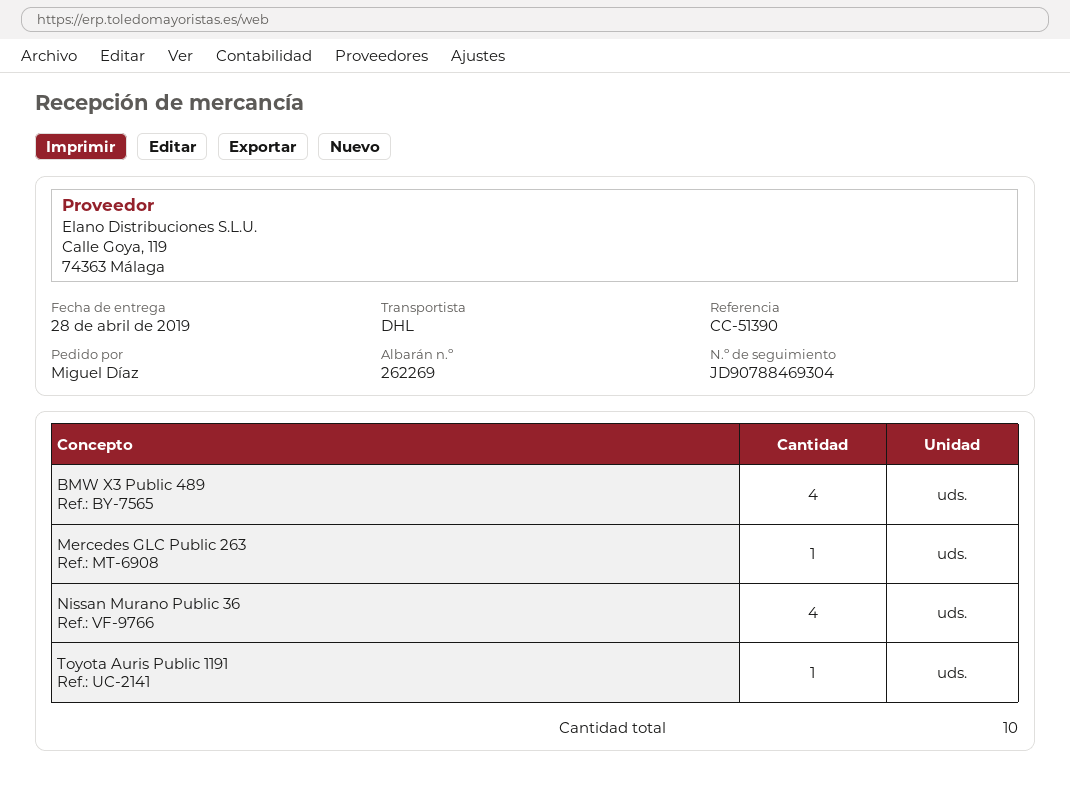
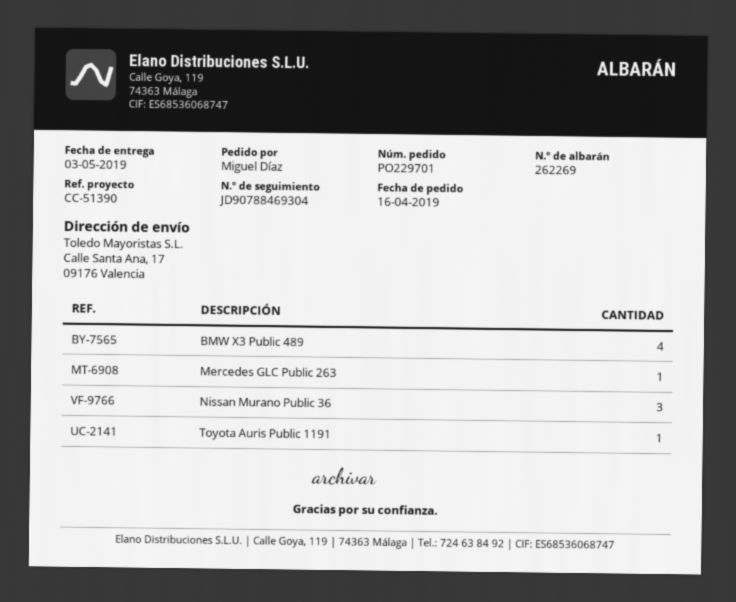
delivery date: 2019-04-28 -> 2019-05-03
Nissan Murano Public 36: 4 -> 3

